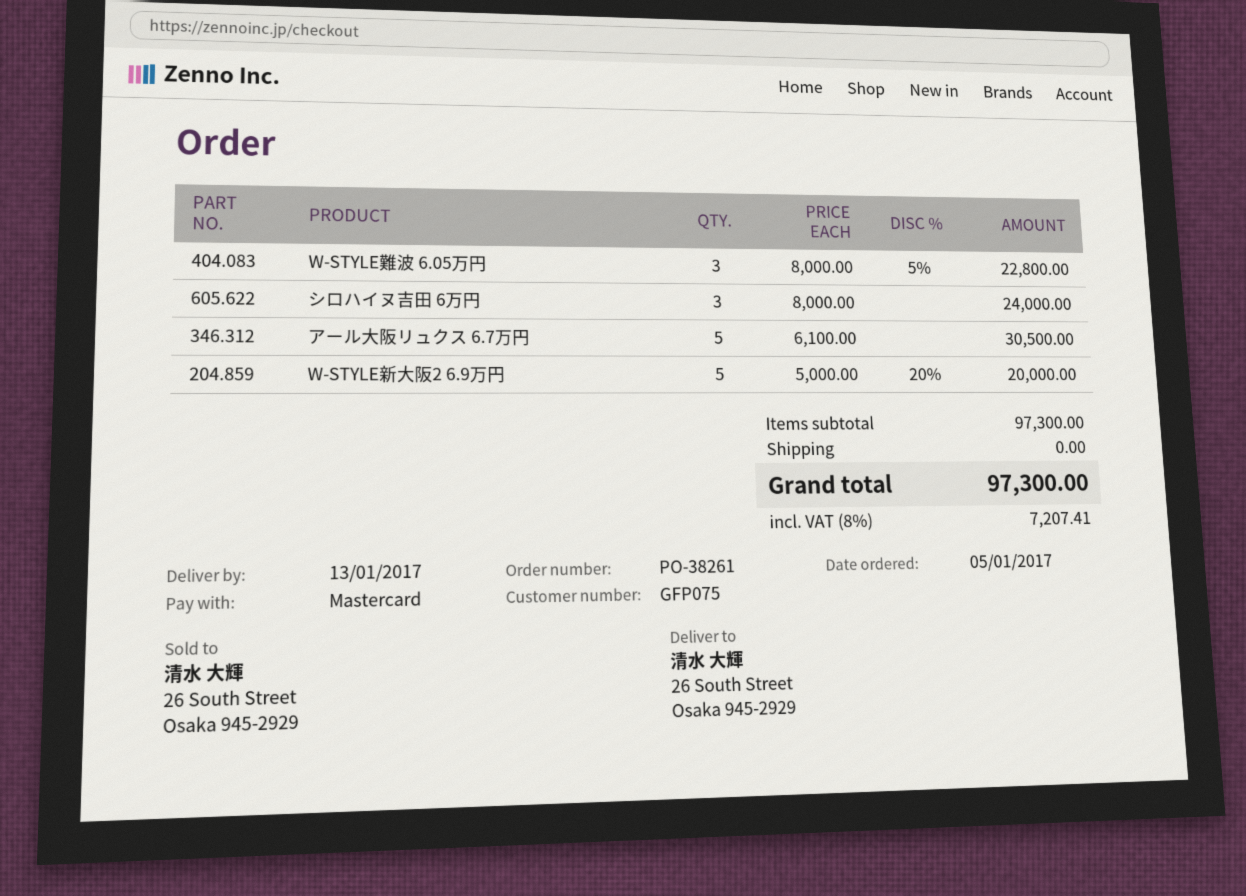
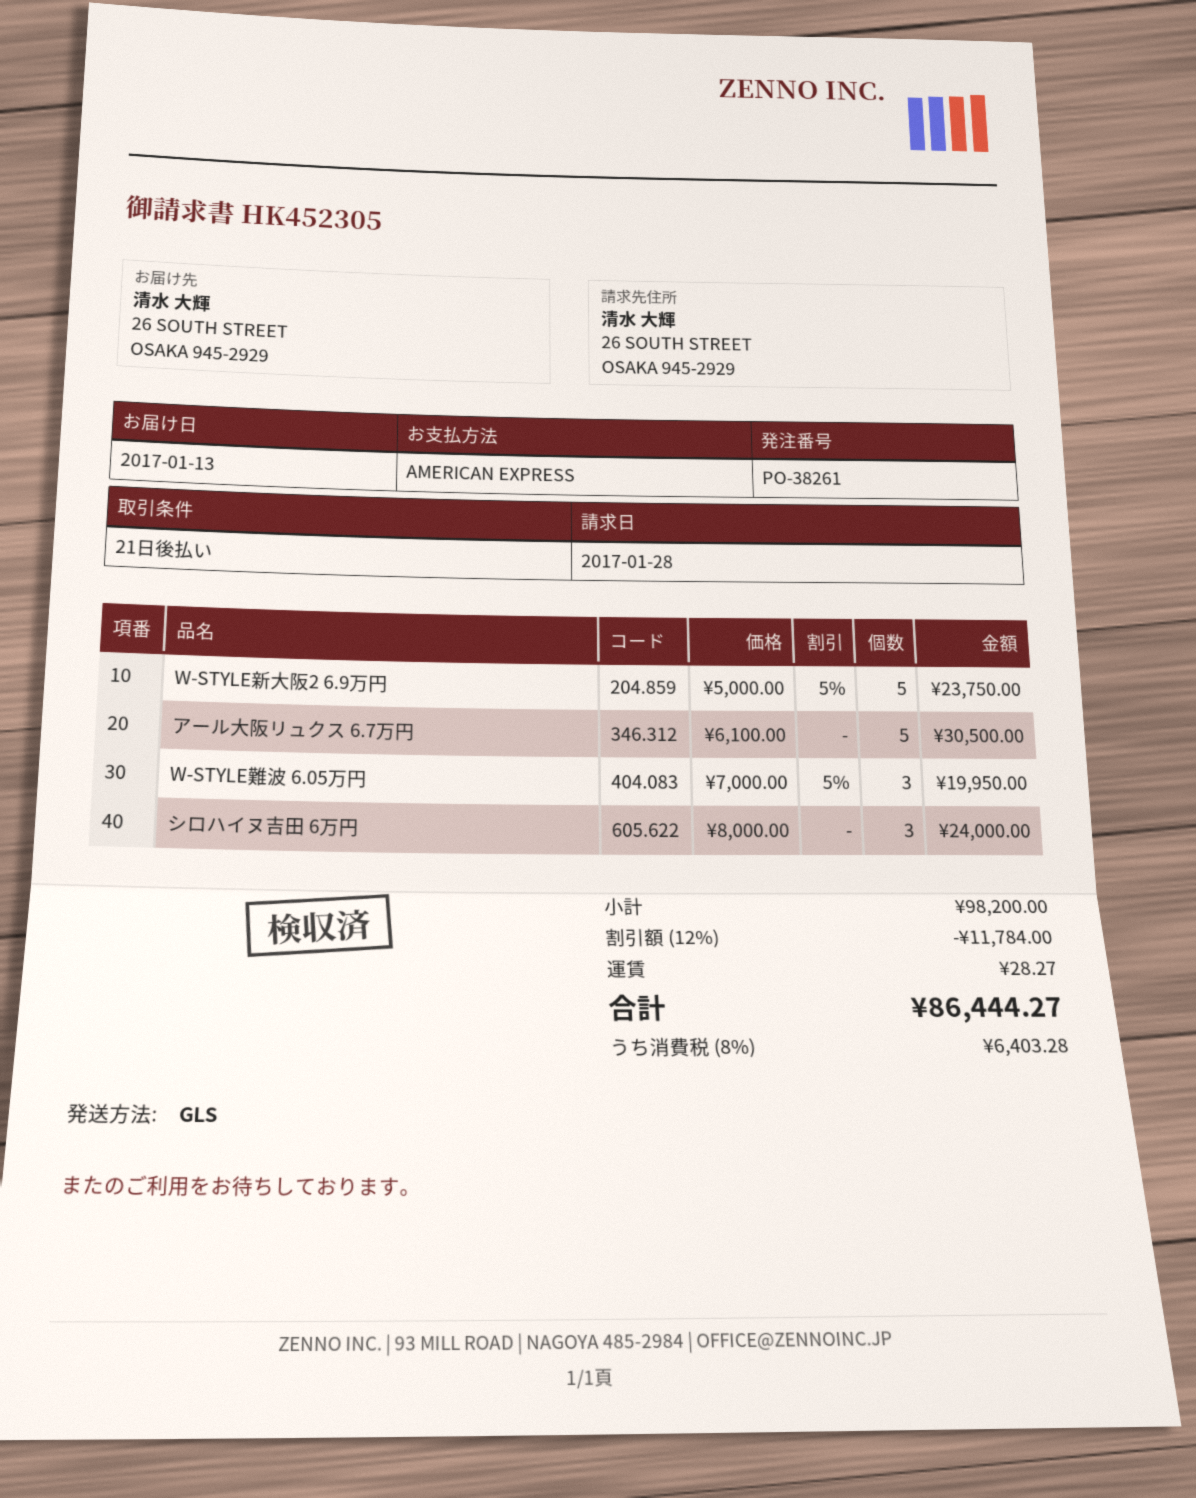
payment method: Mastercard -> American Express
W-STYLE難波 6.05万円: 3 x 8000.00 - 5% = 22800.00 -> 3 x 7000.00 - 5% = 19950.00
W-STYLE新大阪2 6.9万円: 5 x 5000.00 - 20% = 20000.00 -> 5 x 5000.00 - 5% = 23750.00
subtotal: 97300.00 -> 98200.00
discount: none -> 12% = 11784.00
shipping: 0.00 -> 28.27
tax: 8% = 7207.41 -> 8% = 6403.28
total: 97300.00 -> 86444.27

